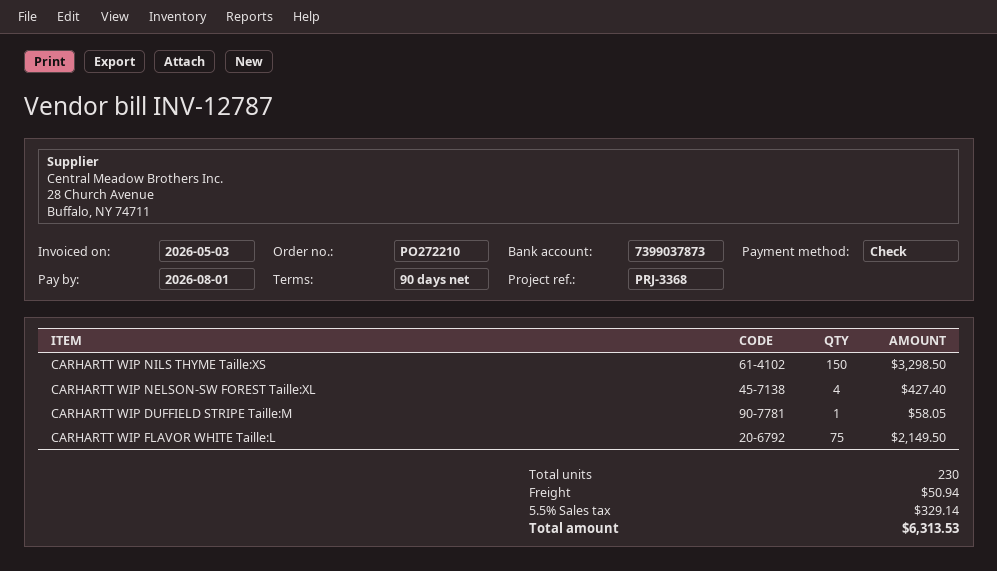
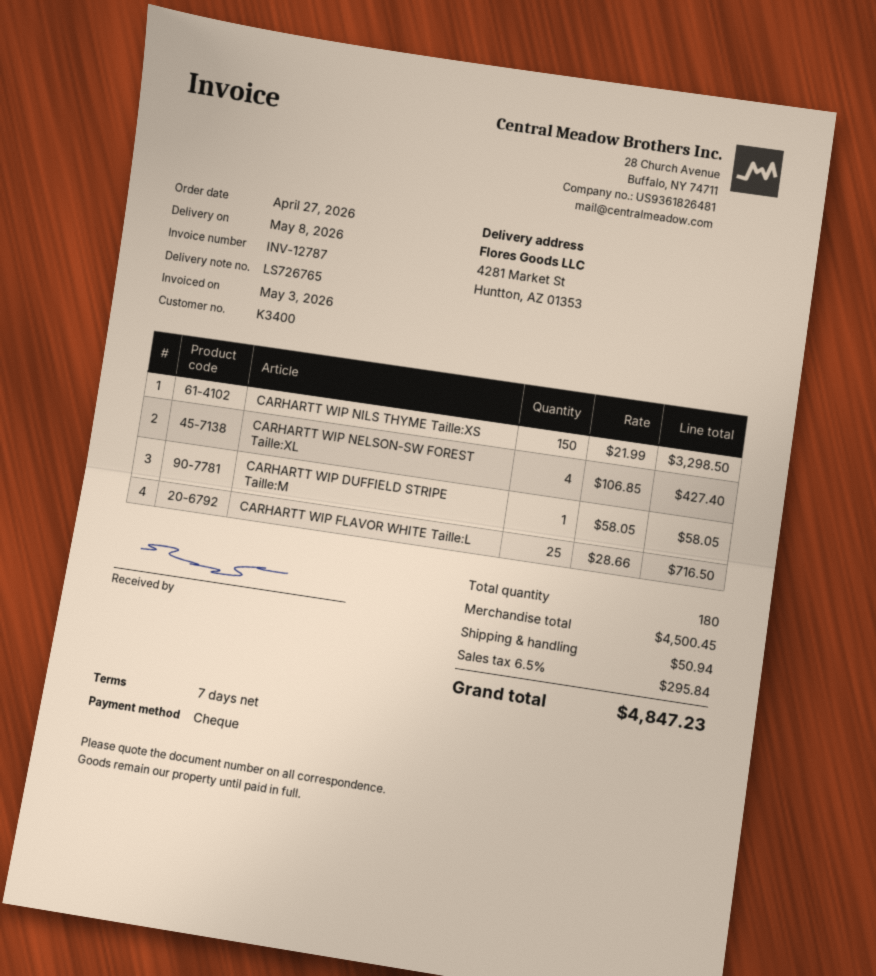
payment terms: 90 days -> 7 days
CARHARTT WIP FLAVOR WHITE Taille:L: 75 for 2149.50 -> 25 for 716.50
total quantity: 230 -> 180
tax: 5.5% = 329.14 -> 6.5% = 295.84
total: 6313.53 -> 4847.23

